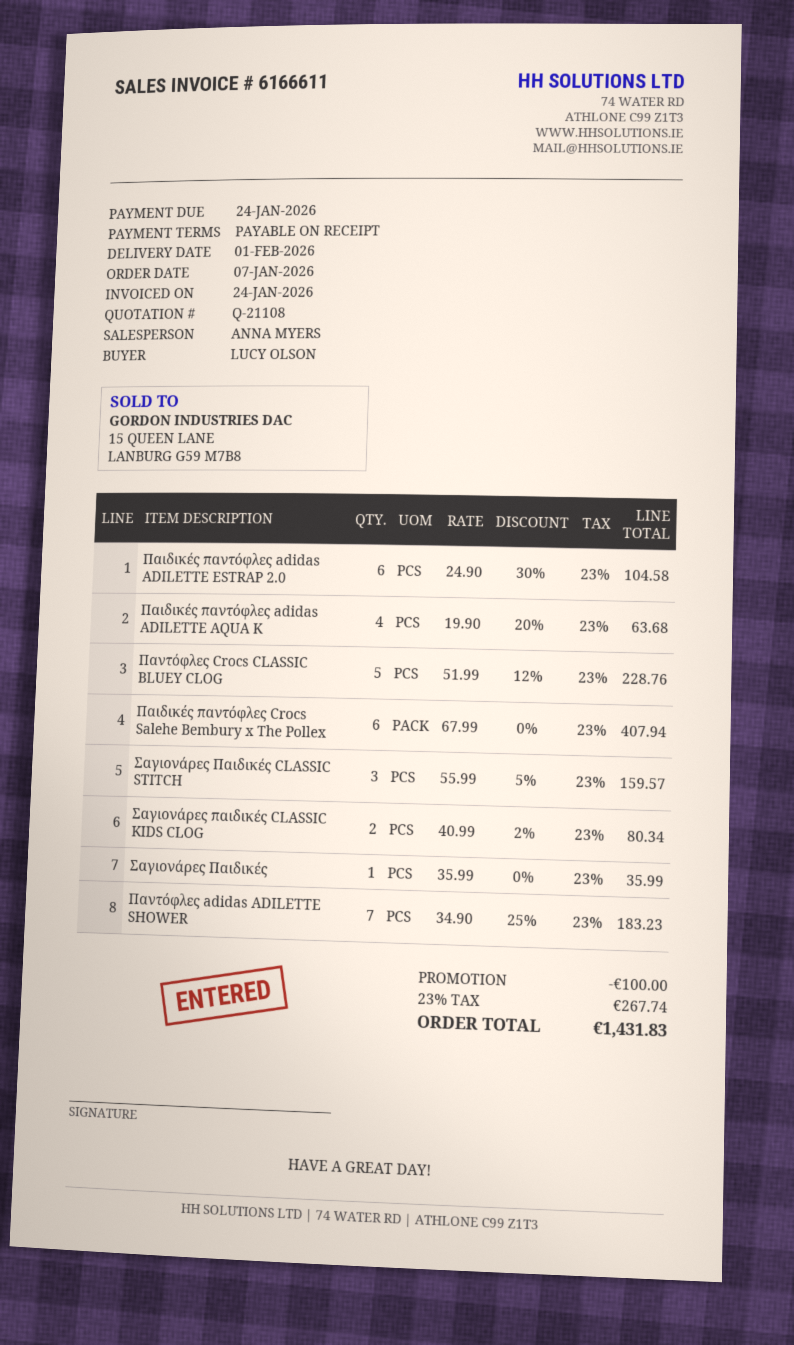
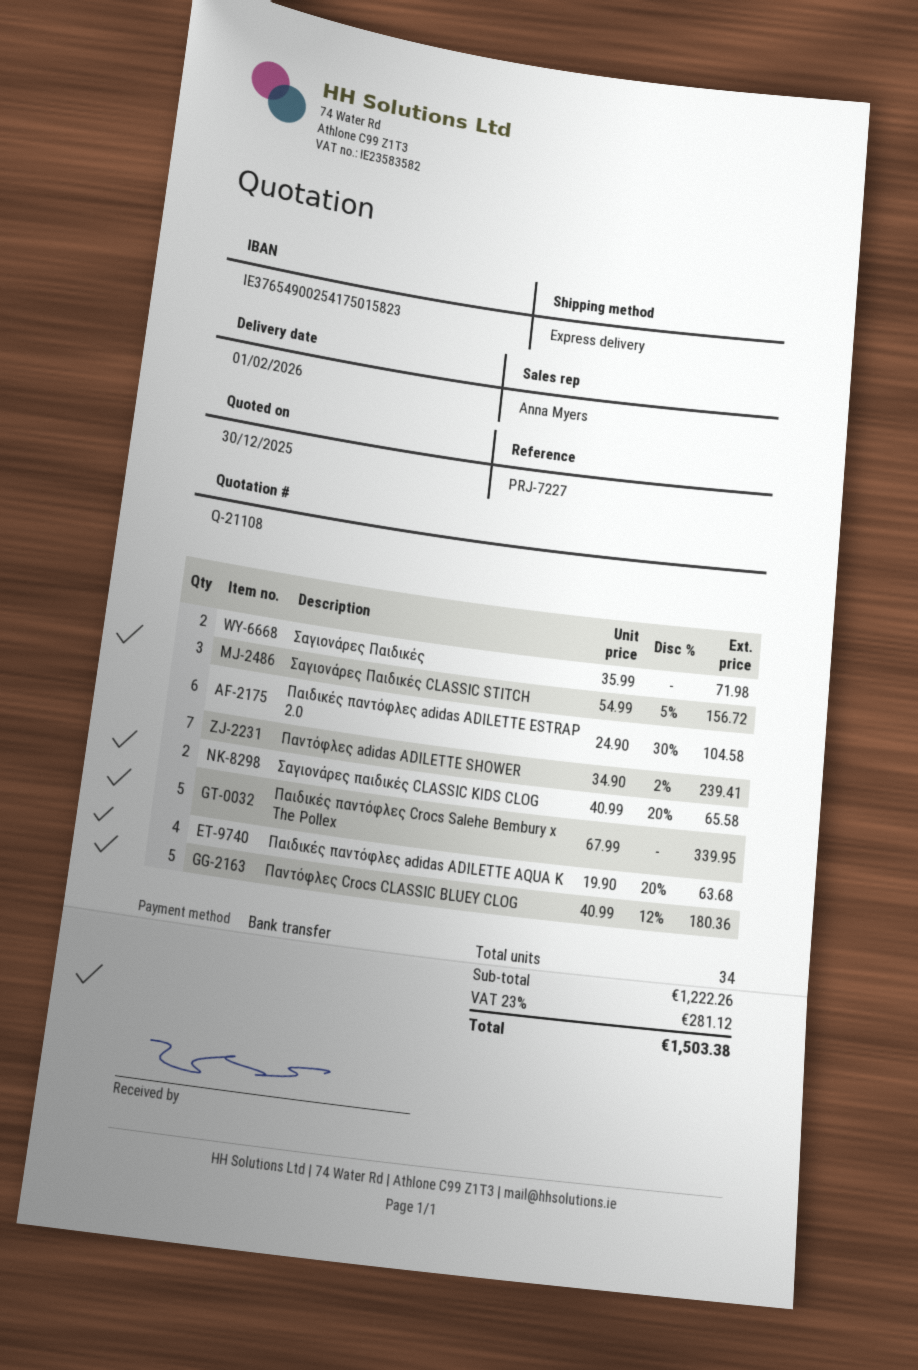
Παντόφλες Crocs CLASSIC BLUEY CLOG: 5 x 51.99 - 12% = 228.76 -> 5 x 40.99 - 12% = 180.36
Παιδικές παντόφλες Crocs Salehe Bembury x The Pollex: 6 x 67.99 = 407.94 -> 5 x 67.99 = 339.95
Σαγιονάρες Παιδικές CLASSIC STITCH: 3 x 55.99 - 5% = 159.57 -> 3 x 54.99 - 5% = 156.72
Σαγιονάρες παιδικές CLASSIC KIDS CLOG: 2 x 40.99 - 2% = 80.34 -> 2 x 40.99 - 20% = 65.58
Σαγιονάρες Παιδικές: 1 x 35.99 = 35.99 -> 2 x 35.99 = 71.98
Παντόφλες adidas ADILETTE SHOWER: 7 x 34.90 - 25% = 183.23 -> 7 x 34.90 - 2% = 239.41
discount: 100.00 -> none
tax: 23% = 267.74 -> 23% = 281.12
total: 1431.83 -> 1503.38

